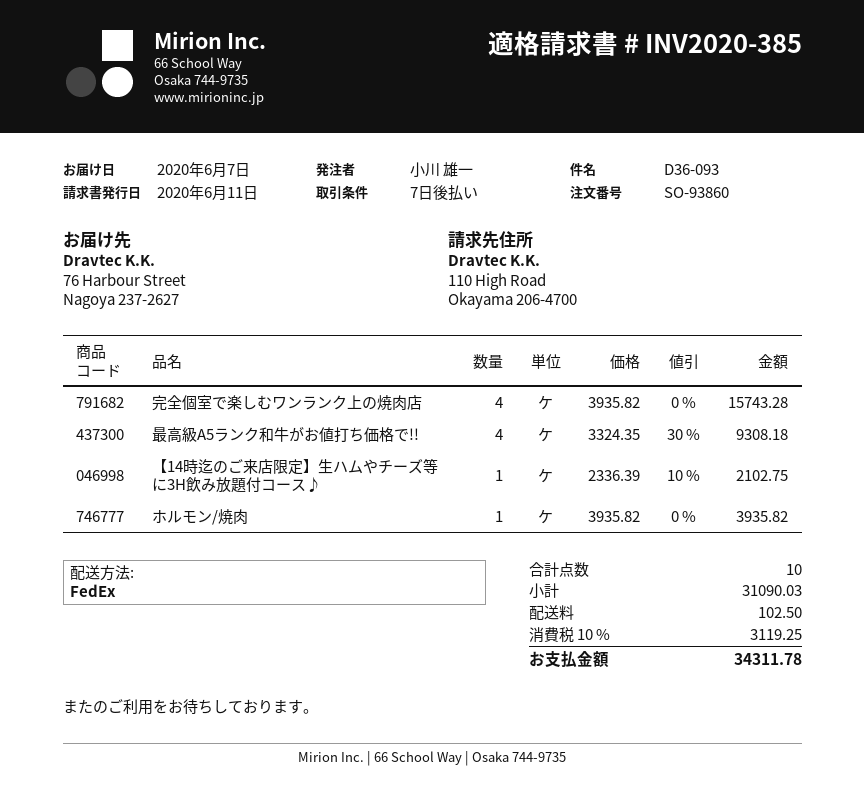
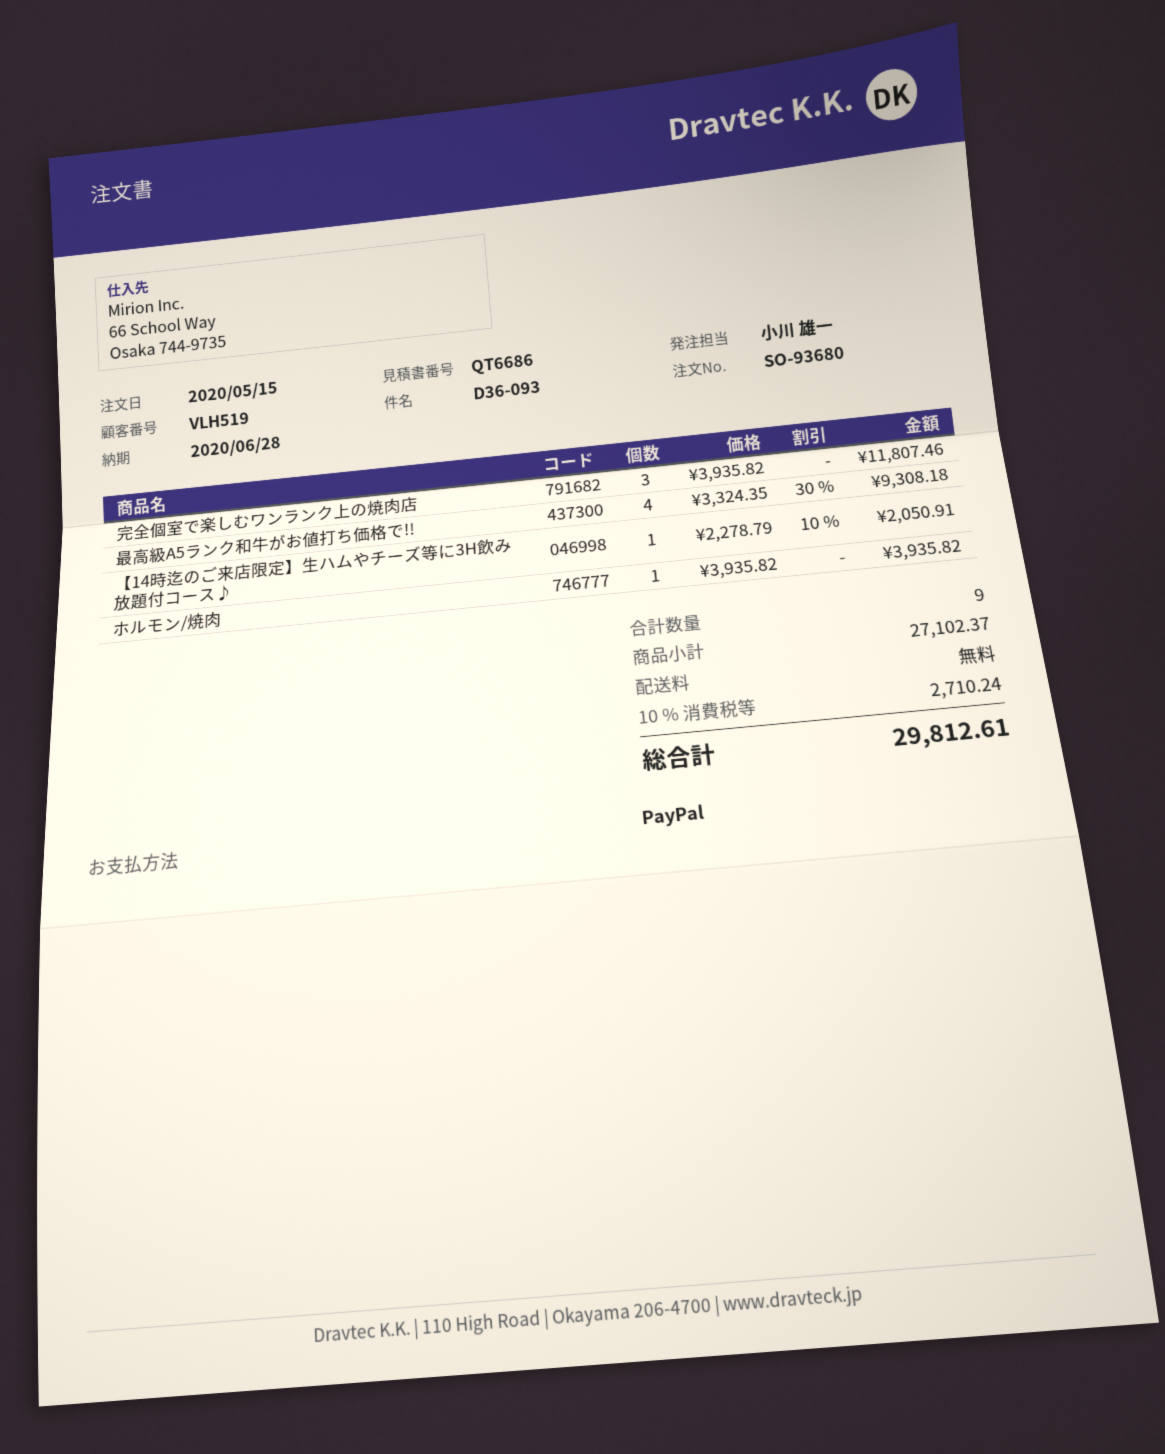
order number: SO-93860 -> SO-93680
delivery date: 2020-06-07 -> 2020-06-28
完全個室で楽しむワンランク上の焼肉店: 4 x 3935.82 = 15743.28 -> 3 x 3935.82 = 11807.46
【14時迄のご来店限定】生ハムやチーズ等に3H飲み放題付コース♪: 1 x 2336.39 - 10% = 2102.75 -> 1 x 2278.79 - 10% = 2050.91
total quantity: 10 -> 9
subtotal: 31090.03 -> 27102.37
shipping: 102.50 -> 0.00
tax: 10% = 3119.25 -> 10% = 2710.24
total: 34311.78 -> 29812.61

